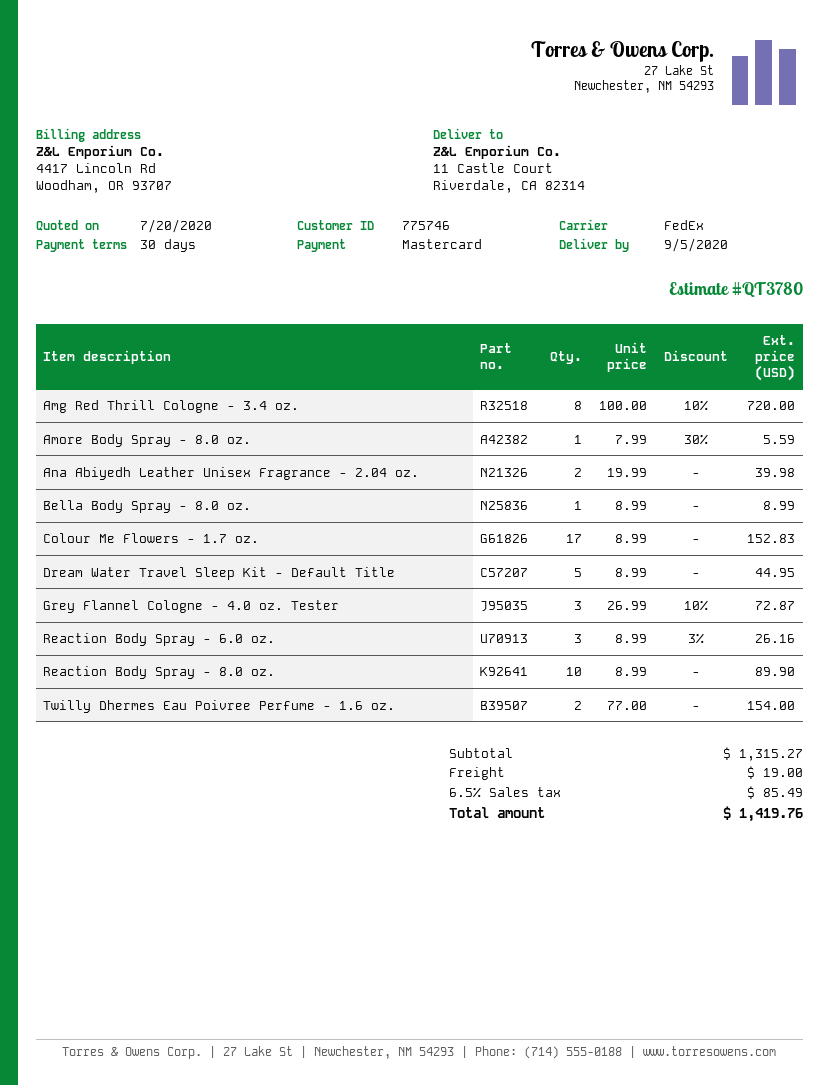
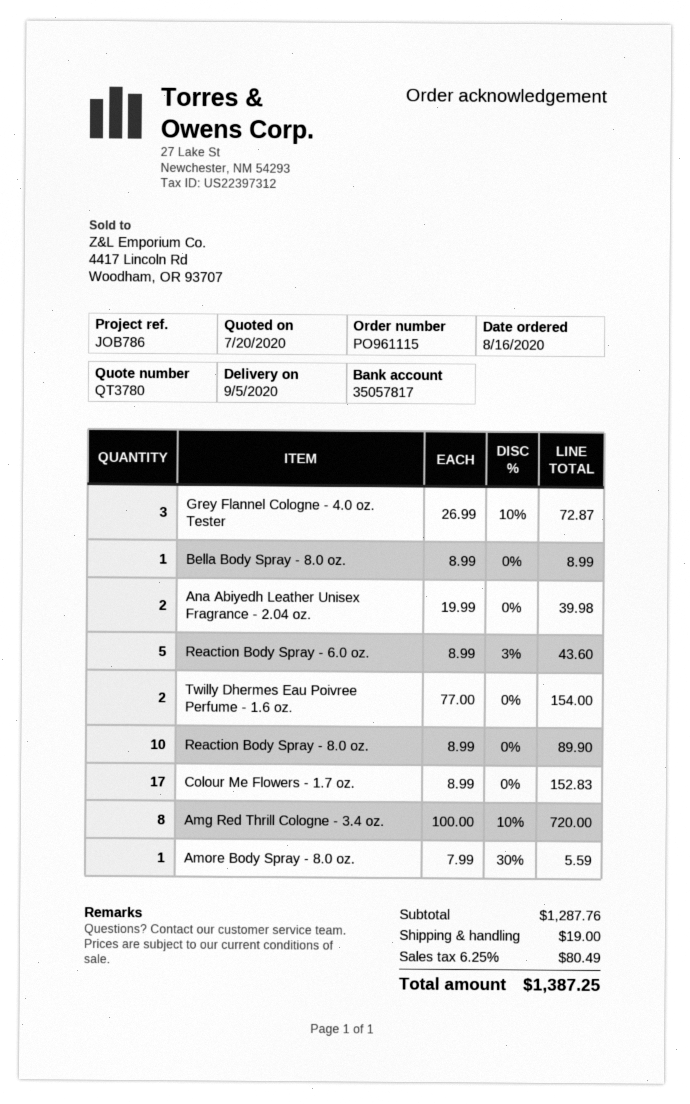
Dream Water Travel Sleep Kit - Default Title: 5 x 8.99 = 44.95 -> none
Reaction Body Spray - 6.0 oz.: 3 x 8.99 - 3% = 26.16 -> 5 x 8.99 - 3% = 43.60
subtotal: 1315.27 -> 1287.76
tax: 6.5% = 85.49 -> 6.25% = 80.49
total: 1419.76 -> 1387.25

